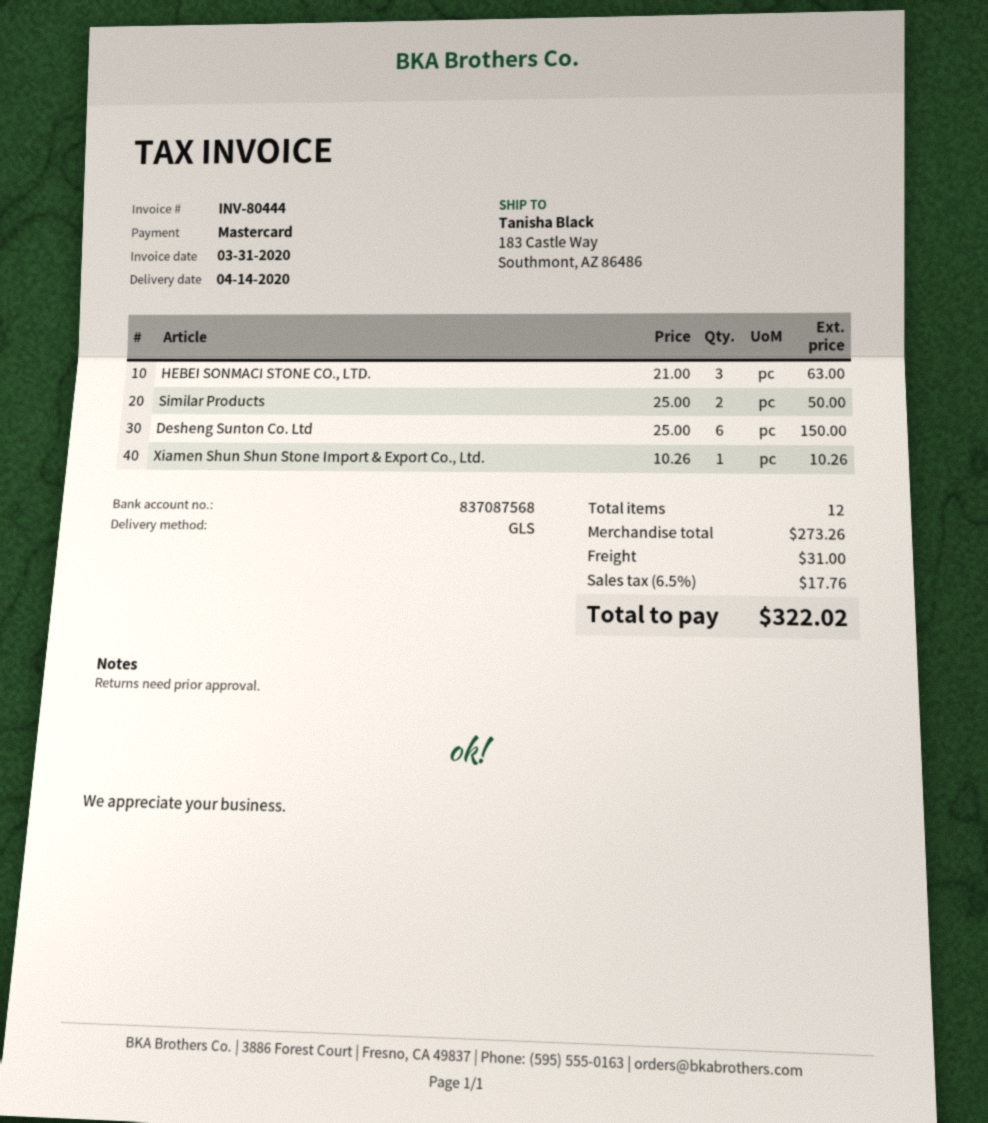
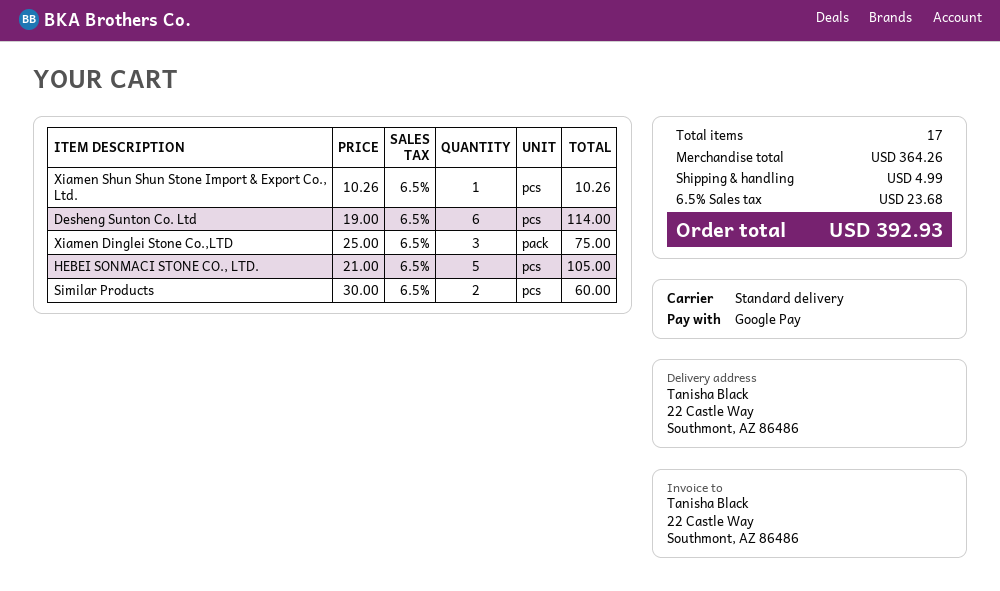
payment method: Mastercard -> Google Pay
shipping method: GLS -> standard
ship to: 183 Castle Way, Southmont, AZ 86486 -> 22 Castle Way, Southmont, AZ 86486
HEBEI SONMACI STONE CO., LTD.: 3 x 21.00 = 63.00 -> 5 x 21.00 = 105.00
Similar Products: 2 x 25.00 = 50.00 -> 2 x 30.00 = 60.00
Desheng Sunton Co. Ltd: 6 x 25.00 = 150.00 -> 6 x 19.00 = 114.00
Xiamen Dinglei Stone Co.,LTD: none -> 3 x 25.00 = 75.00
total quantity: 12 -> 17
subtotal: 273.26 -> 364.26
shipping: 31.00 -> 4.99
tax: 6.5% = 17.76 -> 6.5% = 23.68
total: 322.02 -> 392.93

